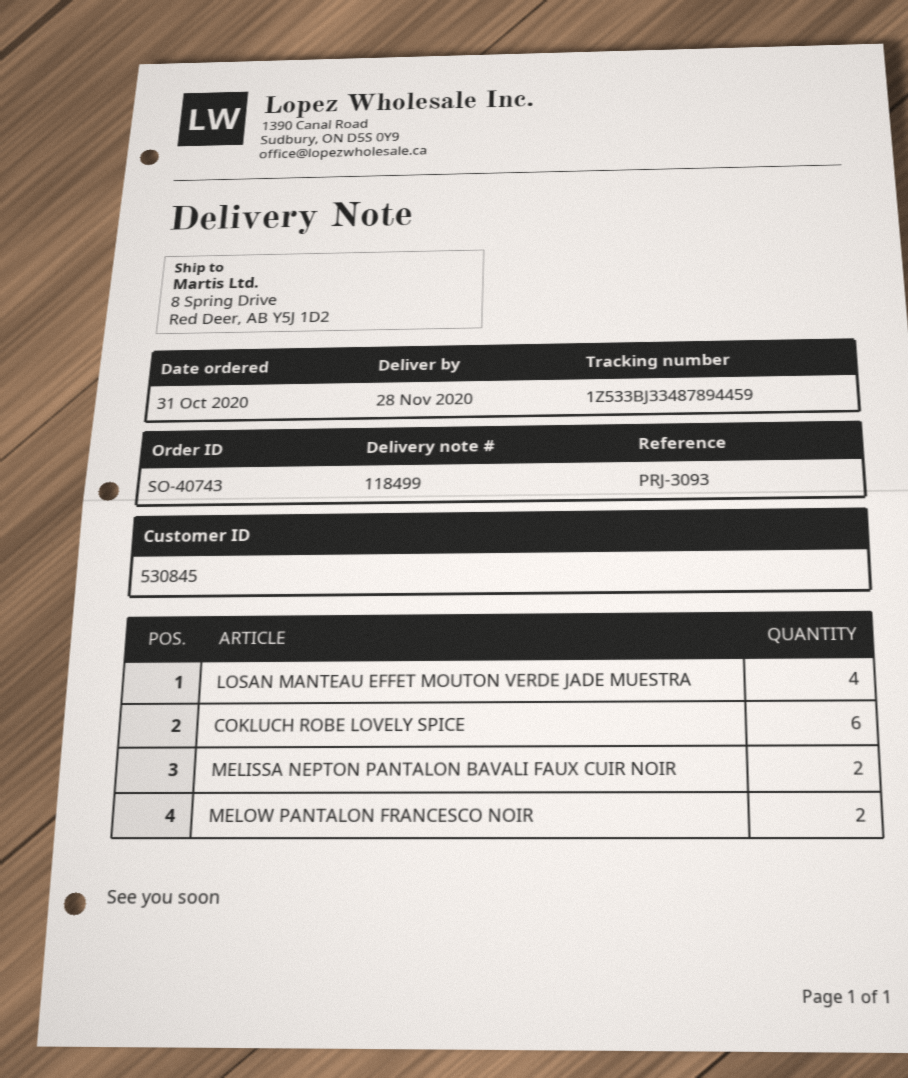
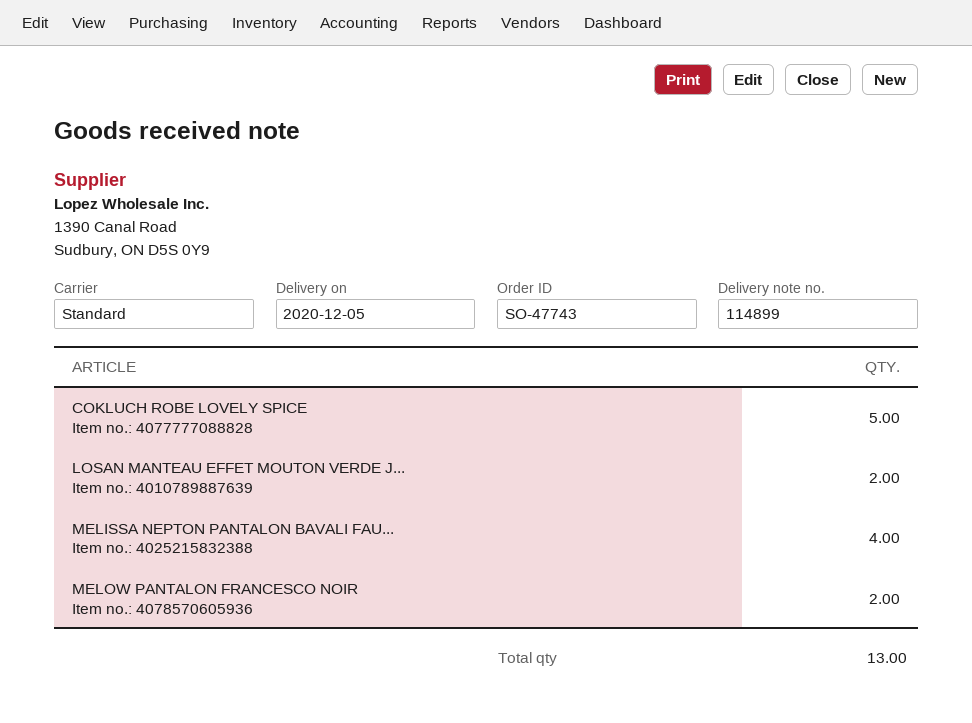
order number: SO-40743 -> SO-47743
delivery note number: 118499 -> 114899
delivery date: 2020-11-28 -> 2020-12-05
LOSAN MANTEAU EFFET MOUTON VERDE JADE MUESTRA: 4 -> 2
COKLUCH ROBE LOVELY SPICE: 6 -> 5
MELISSA NEPTON PANTALON BAVALI FAUX CUIR NOIR: 2 -> 4

